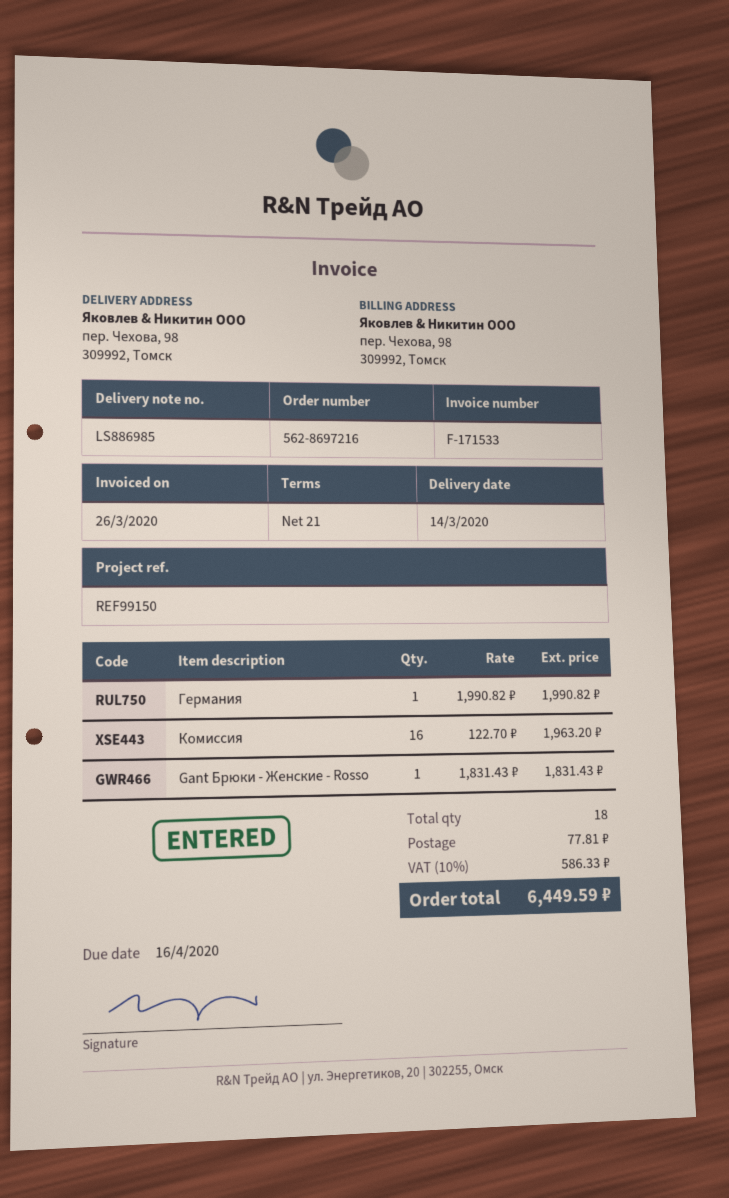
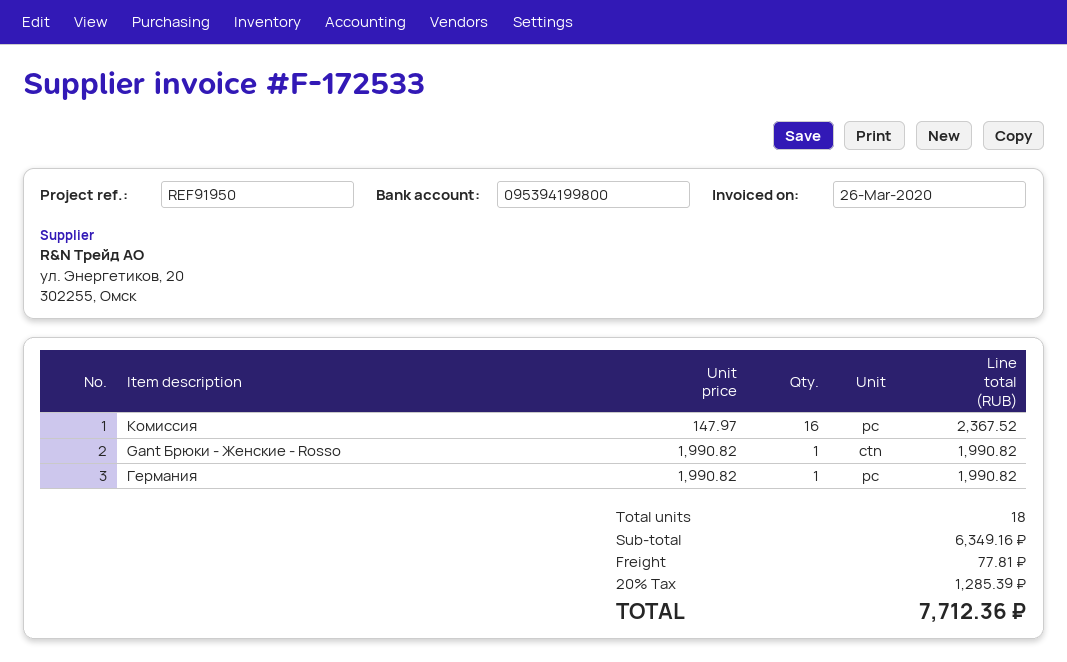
invoice number: F-171533 -> F-172533
reference: REF99150 -> REF91950
Комиссия: 16 x 122.70 = 1963.20 -> 16 x 147.97 = 2367.52
Gant Брюки - Женские - Rosso: 1 x 1831.43 = 1831.43 -> 1 x 1990.82 = 1990.82
tax: 10% = 586.33 -> 20% = 1285.39
total: 6449.59 -> 7712.36

